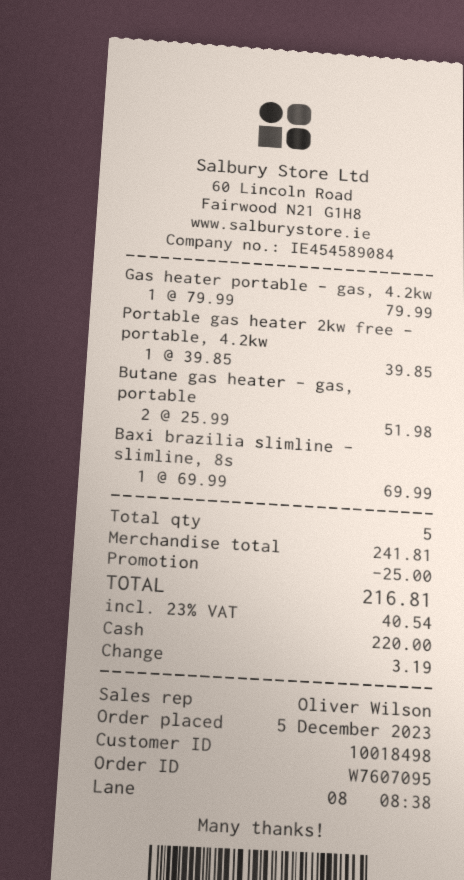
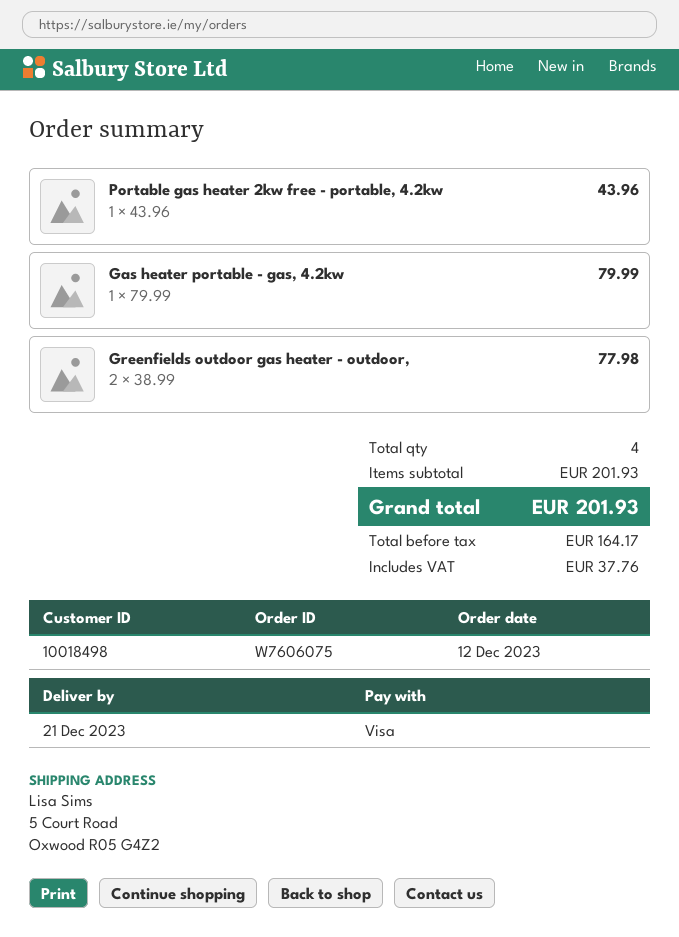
order number: W7607095 -> W7606075
order date: 2023-12-05 -> 2023-12-12
payment method: cash -> Visa
Portable gas heater 2kw free - portable, 4.2kw: 1 x 39.85 = 39.85 -> 1 x 43.96 = 43.96
Butane gas heater - gas, portable: 2 x 25.99 = 51.98 -> none
Baxi brazilia slimline - slimline, 8s: 1 x 69.99 = 69.99 -> none
Greenfields outdoor gas heater - outdoor,: none -> 2 x 38.99 = 77.98
total quantity: 5 -> 4
subtotal: 241.81 -> 201.93
discount: 25.00 -> none
tax: 40.54 -> 37.76
total: 216.81 -> 201.93

